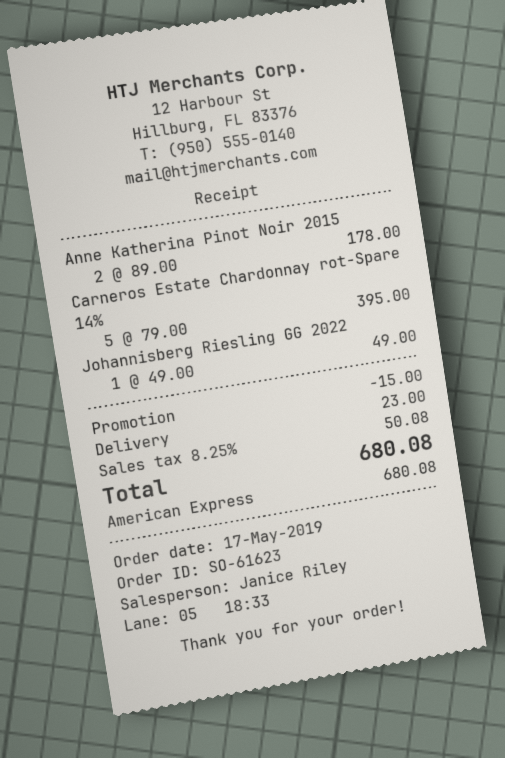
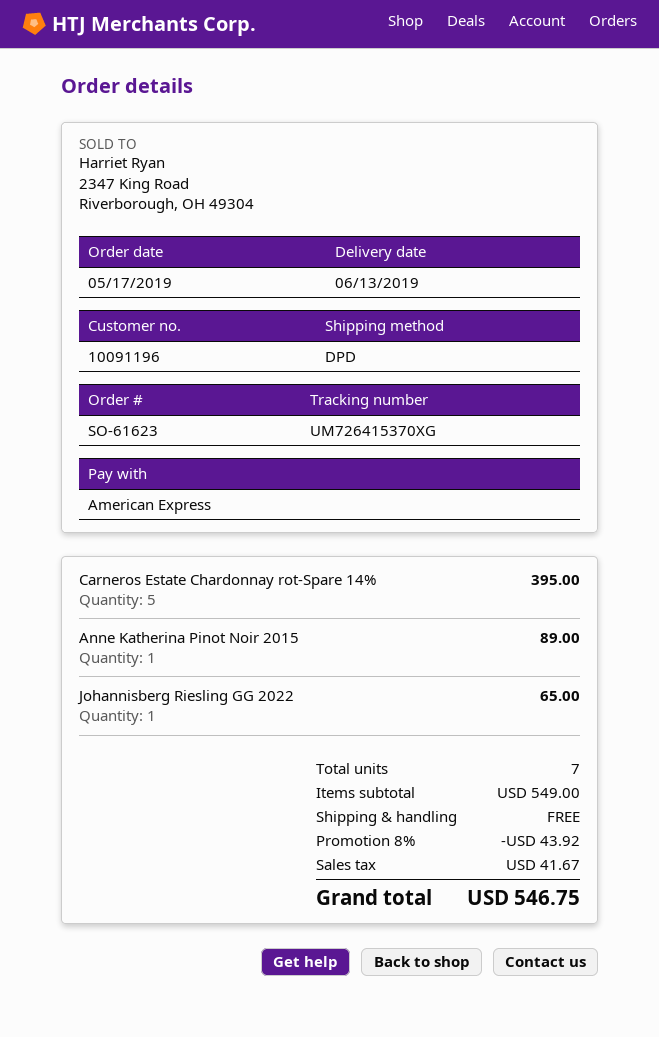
Anne Katherina Pinot Noir 2015: 2 for 178.00 -> 1 for 89.00
Johannisberg Riesling GG 2022: 1 for 49.00 -> 1 for 65.00
discount: 15.00 -> 43.92
shipping: 23.00 -> 0.00
tax: 50.08 -> 41.67
total: 680.08 -> 546.75

